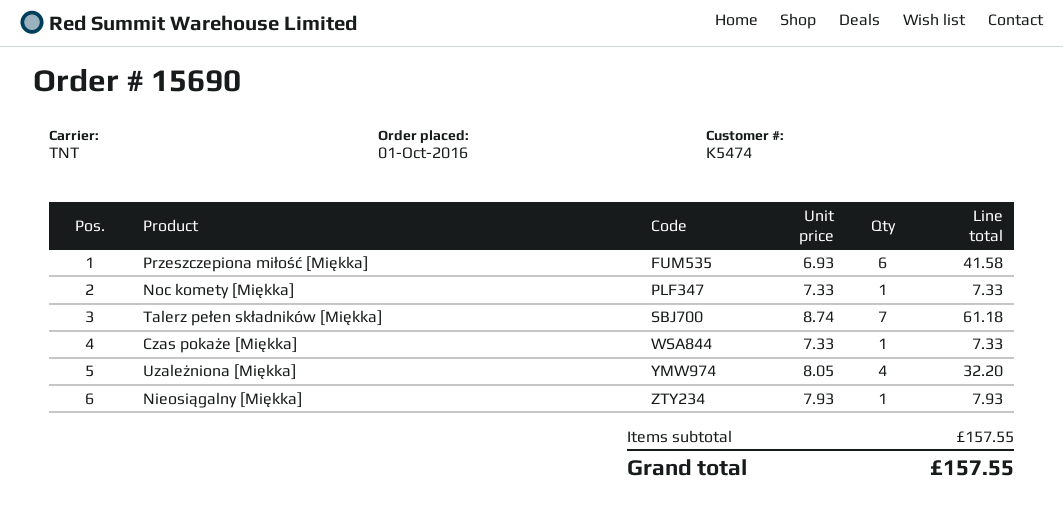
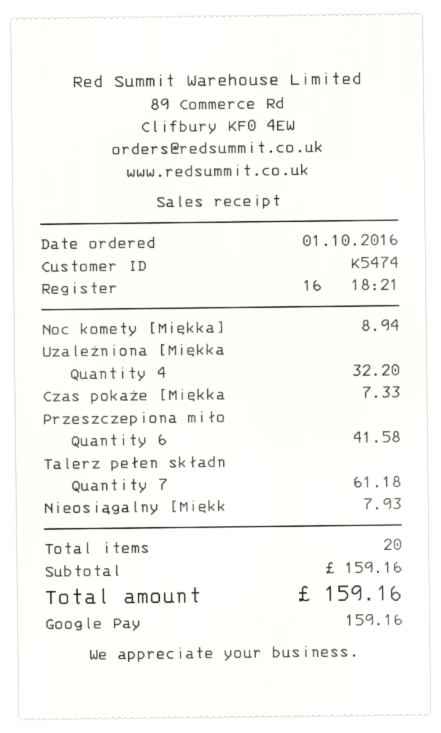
Noc komety [Miękka]: 1 for 7.33 -> 1 for 8.94
subtotal: 157.55 -> 159.16
total: 157.55 -> 159.16

